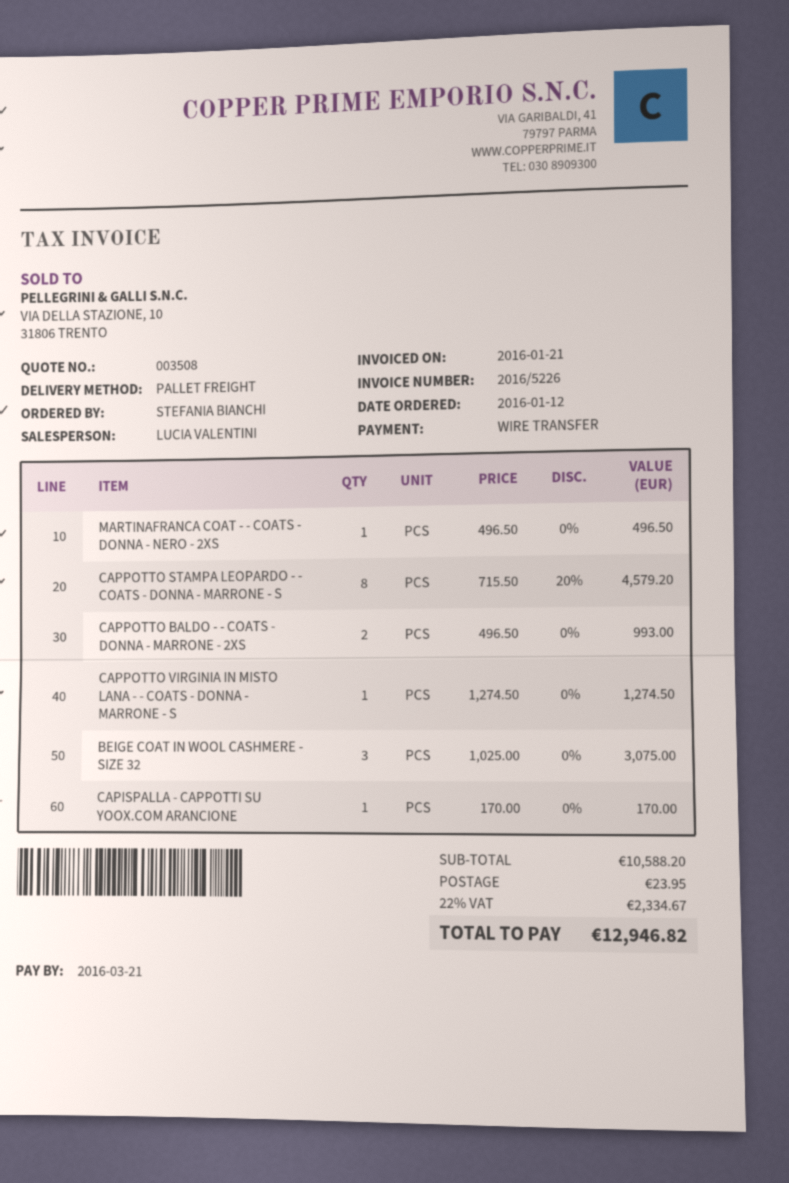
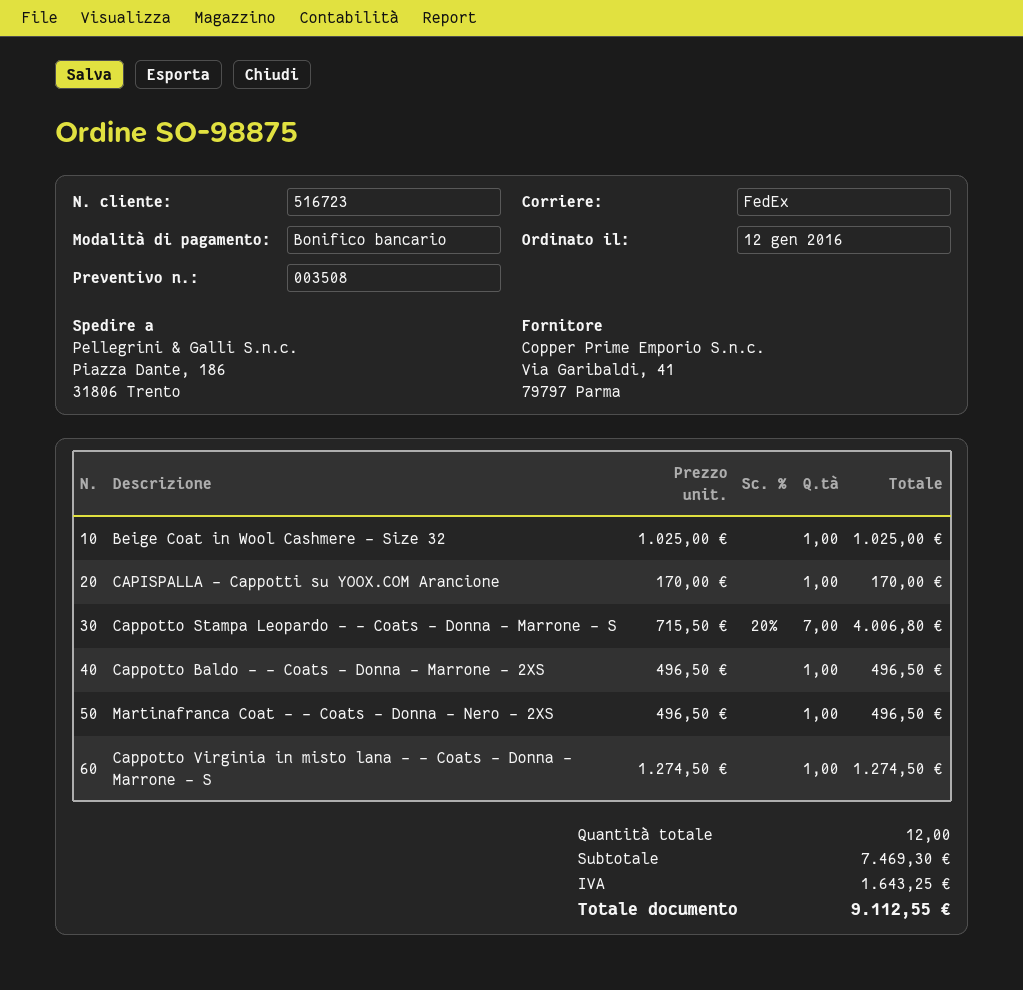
shipping method: pallet freight -> FedEx
CAPPOTTO STAMPA LEOPARDO - - COATS - DONNA - MARRONE - S: 8 x 715.50 - 20% = 4579.20 -> 7 x 715.50 - 20% = 4006.80
CAPPOTTO BALDO - - COATS - DONNA - MARRONE - 2XS: 2 x 496.50 = 993.00 -> 1 x 496.50 = 496.50
BEIGE COAT IN WOOL CASHMERE - SIZE 32: 3 x 1025.00 = 3075.00 -> 1 x 1025.00 = 1025.00
subtotal: 10588.20 -> 7469.30
shipping: 23.95 -> none
tax: 2334.67 -> 1643.25
total: 12946.82 -> 9112.55

